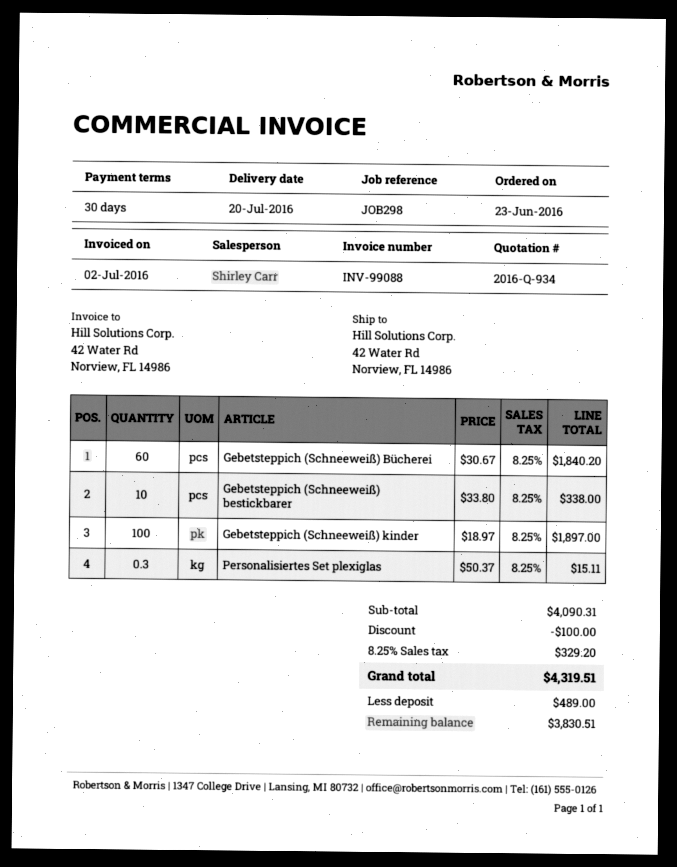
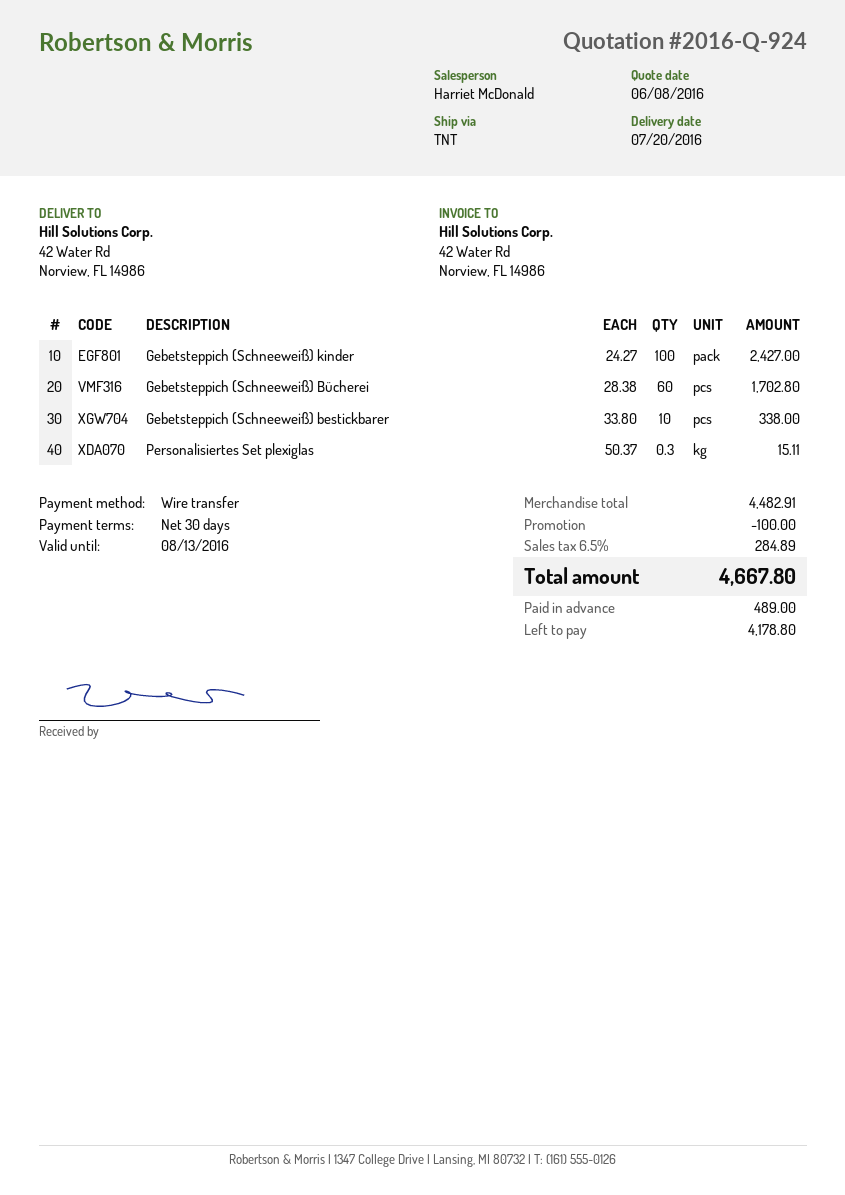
quote number: 2016-Q-934 -> 2016-Q-924
sales rep: Shirley Carr -> Harriet McDonald
Gebetsteppich (Schneeweiß) Bücherei: 60 x 30.67 = 1840.20 -> 60 x 28.38 = 1702.80
Gebetsteppich (Schneeweiß) kinder: 100 x 18.97 = 1897.00 -> 100 x 24.27 = 2427.00
subtotal: 4090.31 -> 4482.91
tax: 8.25% = 329.20 -> 6.5% = 284.89
total: 4319.51 -> 4667.80
balance: 3830.51 -> 4178.80

